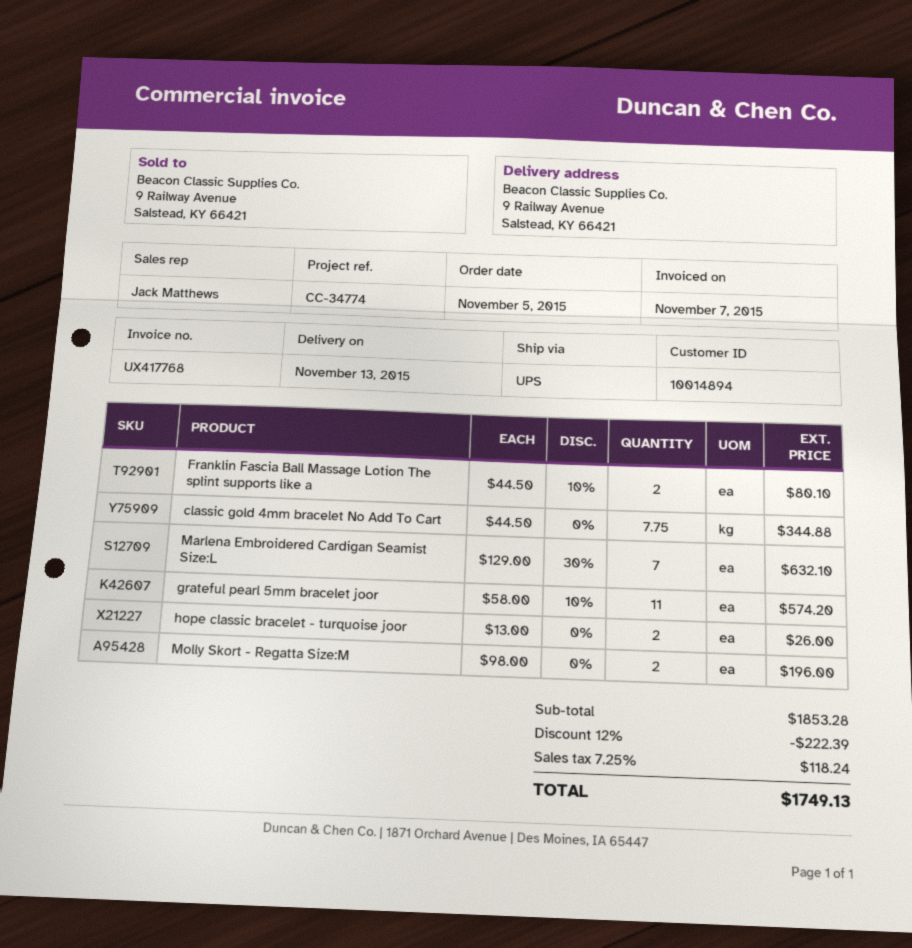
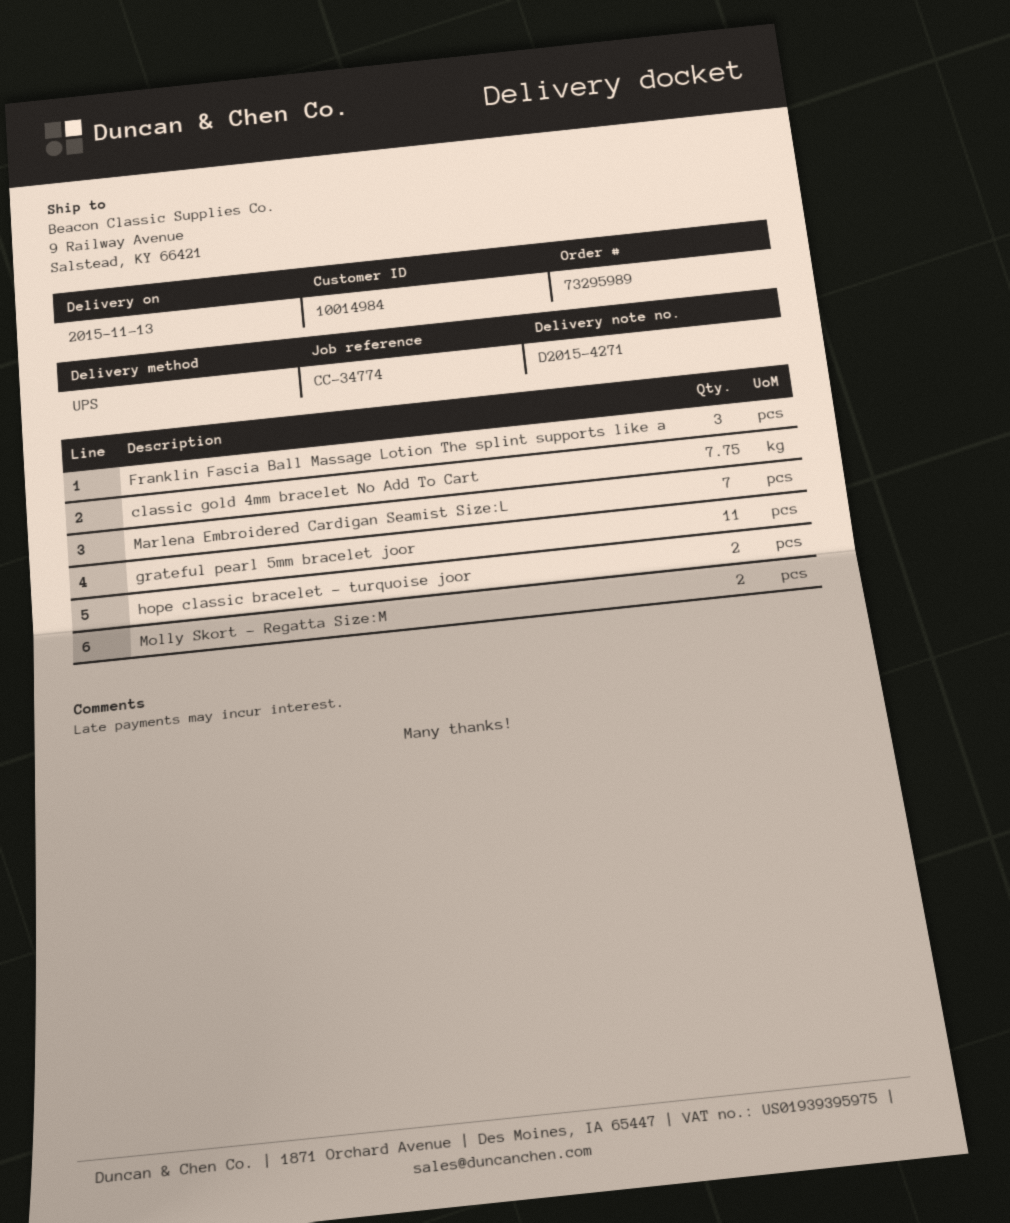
customer number: 10014894 -> 10014984
Franklin Fascia Ball Massage Lotion The splint supports like a: 2 -> 3

